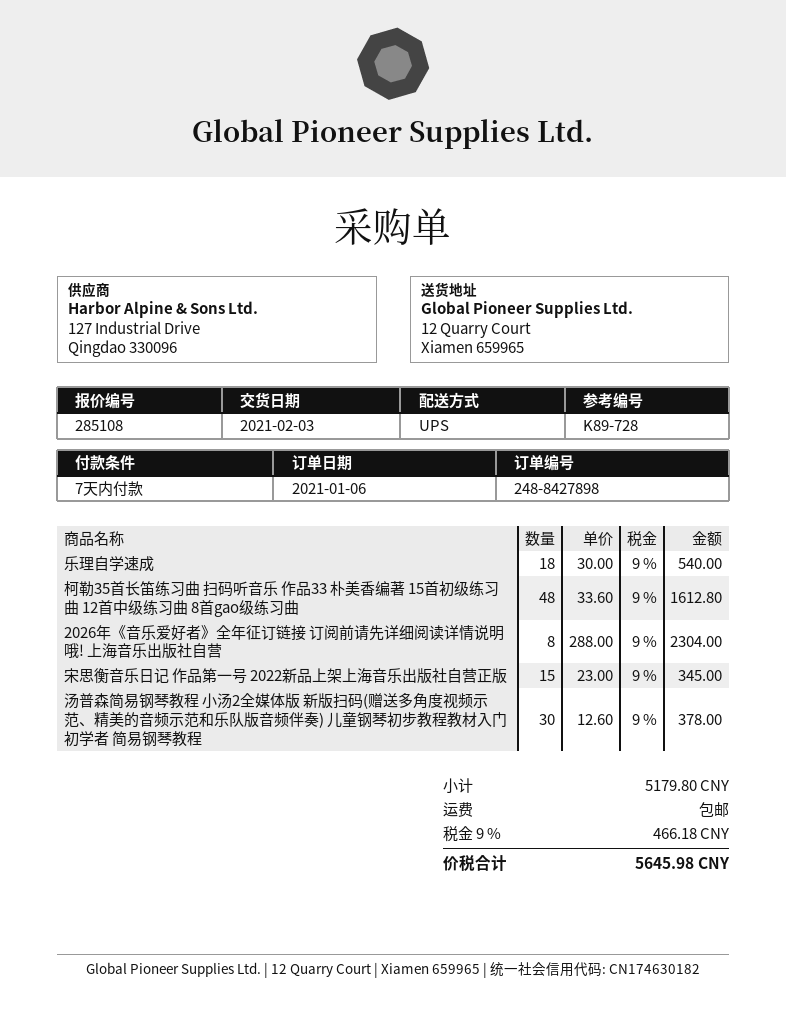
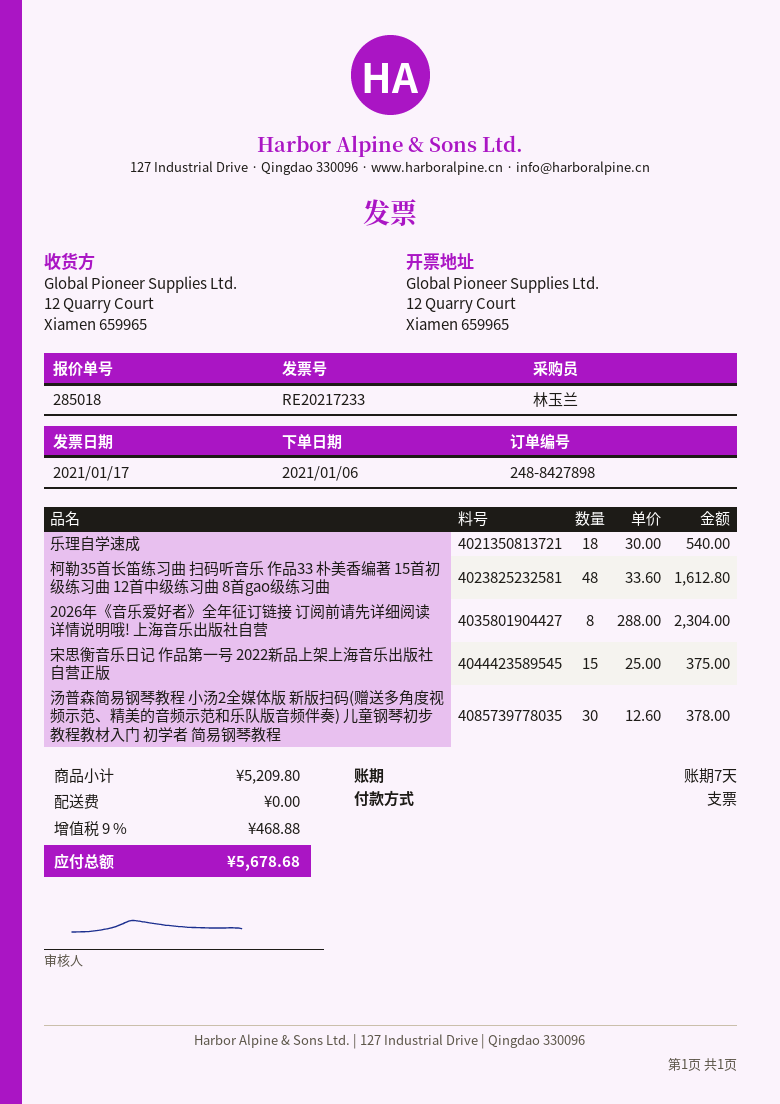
quote number: 285108 -> 285018
宋思衡音乐日记 作品第一号 2022新品上架上海音乐出版社自营正版: 15 x 23.00 = 345.00 -> 15 x 25.00 = 375.00
subtotal: 5179.80 -> 5209.80
tax: 9% = 466.18 -> 9% = 468.88
total: 5645.98 -> 5678.68

